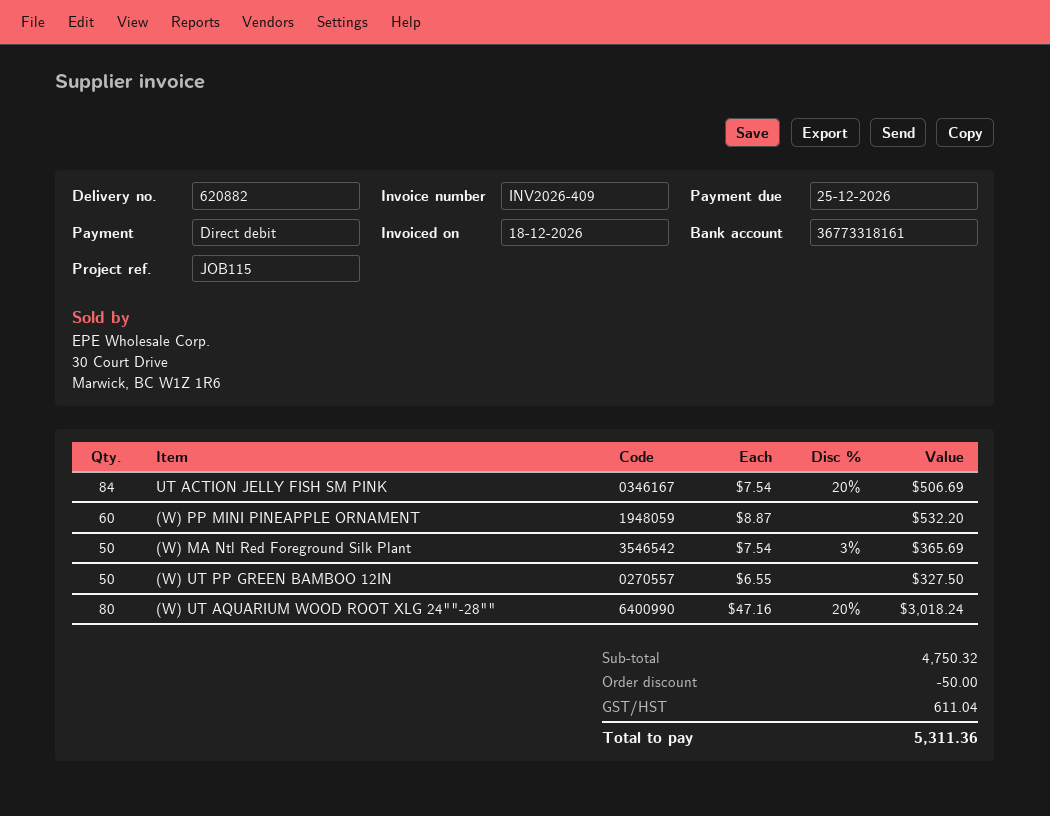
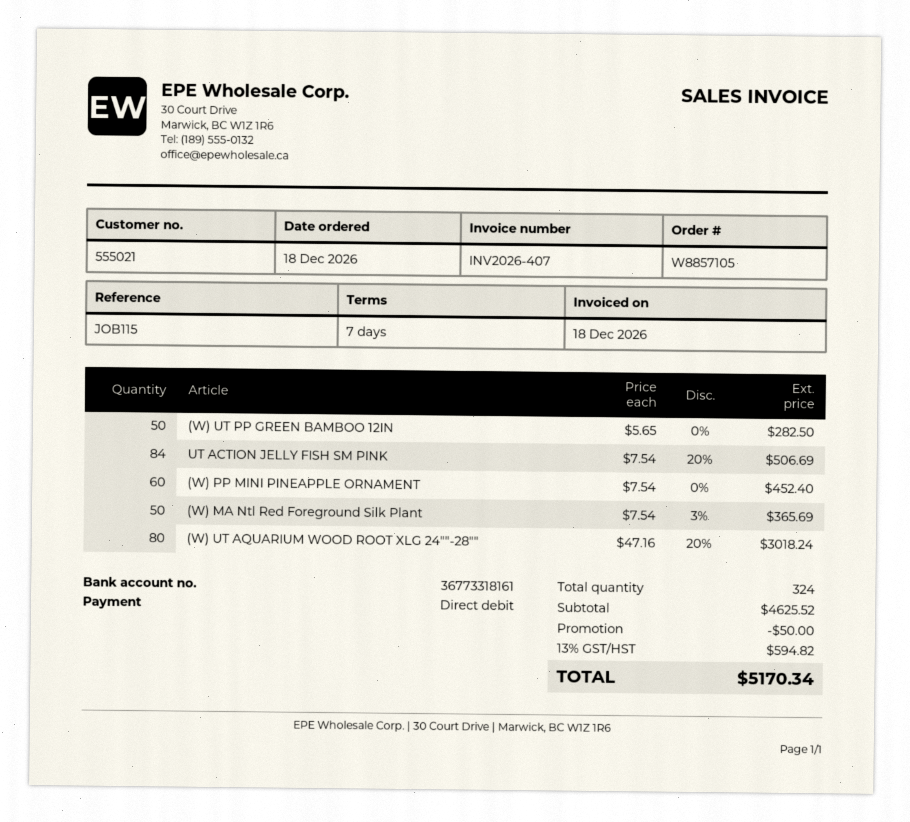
invoice number: INV2026-409 -> INV2026-407
(W) PP MINI PINEAPPLE ORNAMENT: 60 x 8.87 = 532.20 -> 60 x 7.54 = 452.40
(W) UT PP GREEN BAMBOO 12IN: 50 x 6.55 = 327.50 -> 50 x 5.65 = 282.50
subtotal: 4750.32 -> 4625.52
tax: 611.04 -> 594.82
total: 5311.36 -> 5170.34

